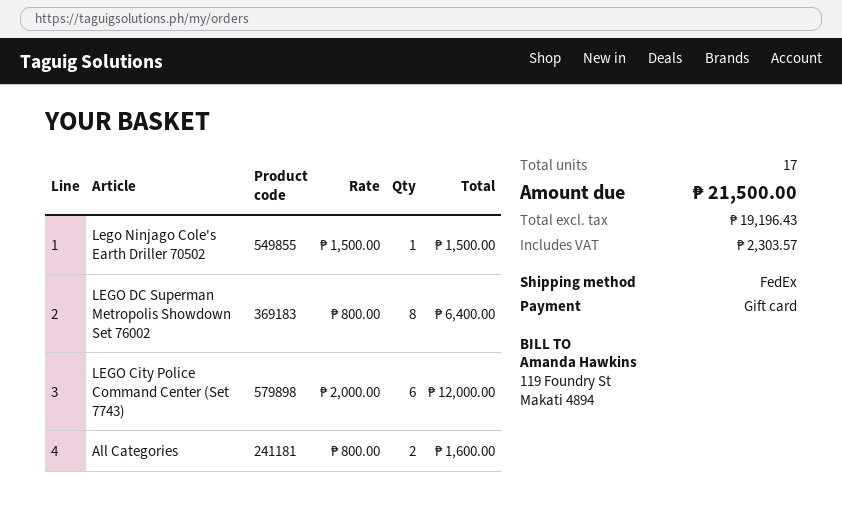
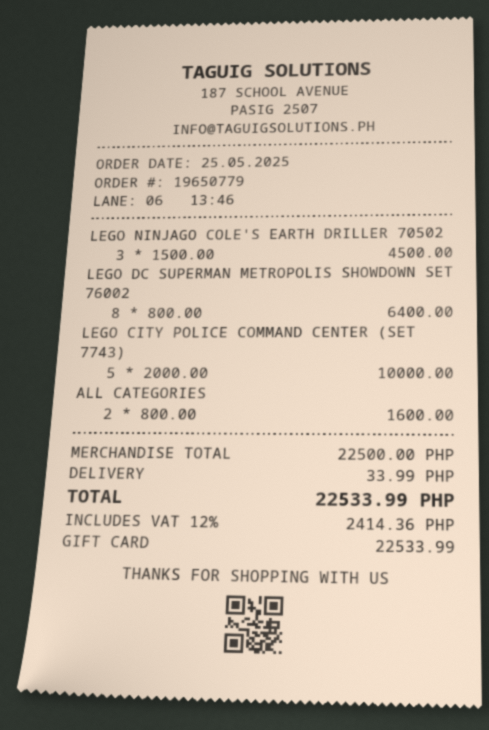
Lego Ninjago Cole's Earth Driller 70502: 1 x 1500.00 = 1500.00 -> 3 x 1500.00 = 4500.00
LEGO City Police Command Center (Set 7743): 6 x 2000.00 = 12000.00 -> 5 x 2000.00 = 10000.00
shipping: none -> 33.99
tax: 2303.57 -> 2414.36
total: 21500.00 -> 22533.99

